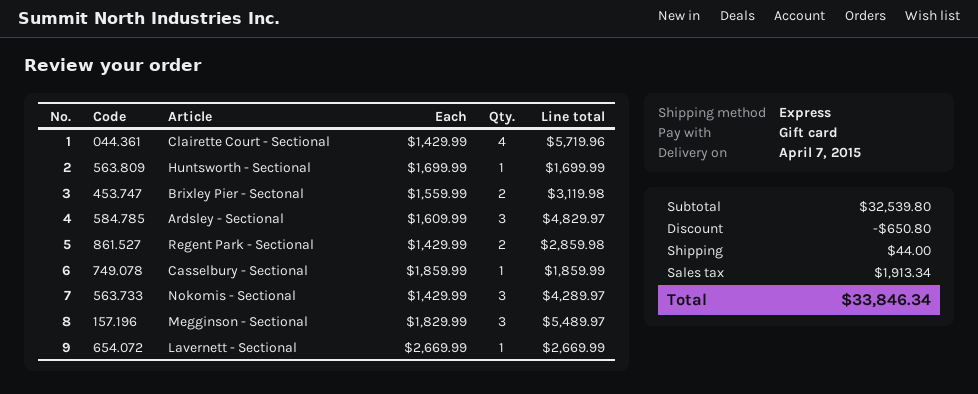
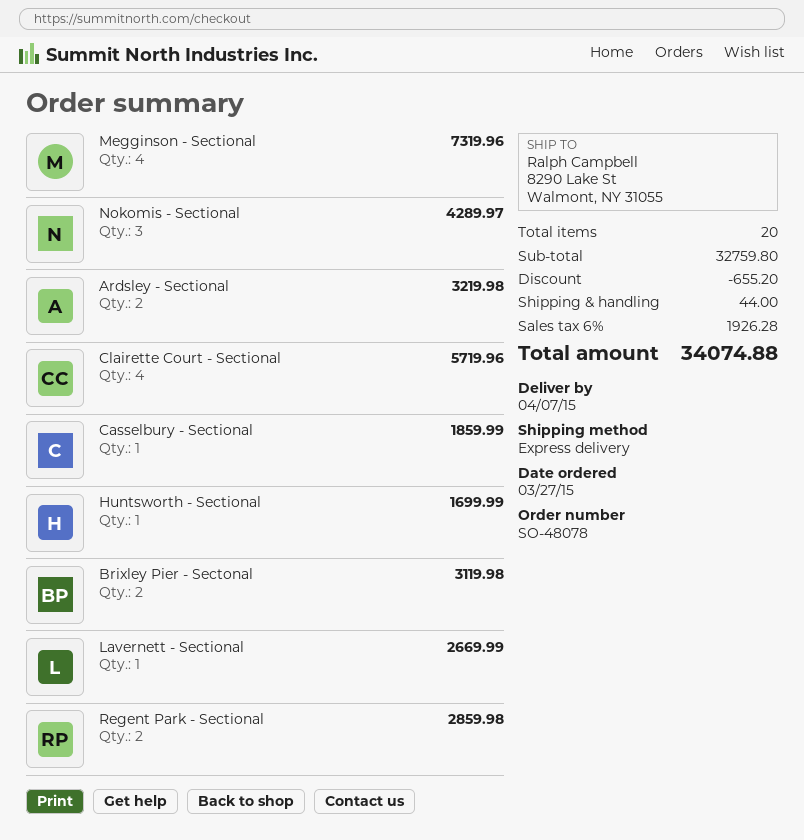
Ardsley - Sectional: 3 for 4829.97 -> 2 for 3219.98
Megginson - Sectional: 3 for 5489.97 -> 4 for 7319.96
subtotal: 32539.80 -> 32759.80
discount: 650.80 -> 655.20
tax: 1913.34 -> 1926.28
total: 33846.34 -> 34074.88

